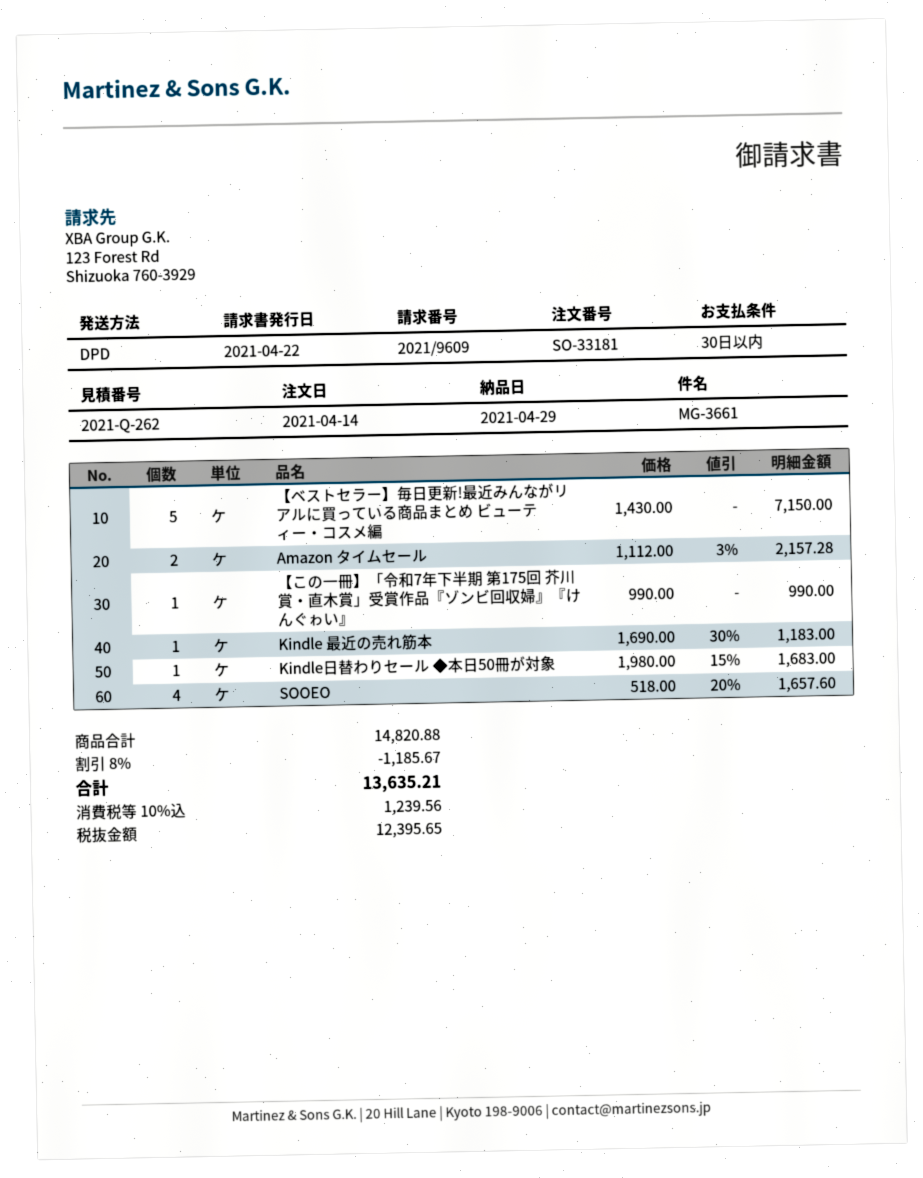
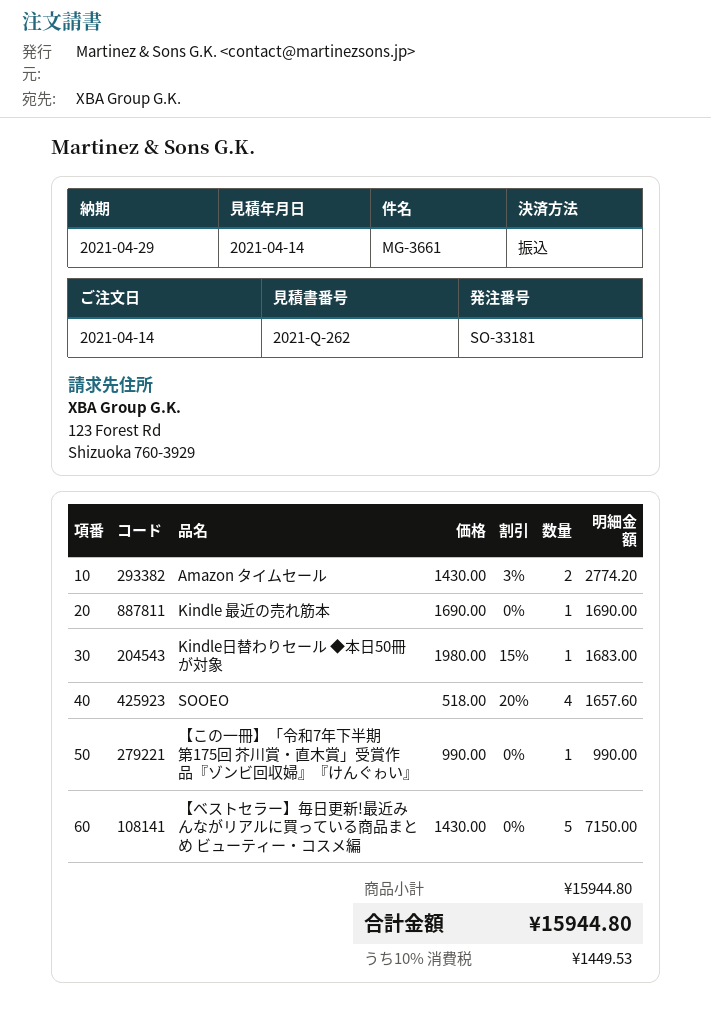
Amazon タイムセール: 2 x 1112.00 - 3% = 2157.28 -> 2 x 1430.00 - 3% = 2774.20
Kindle 最近の売れ筋本: 1 x 1690.00 - 30% = 1183.00 -> 1 x 1690.00 = 1690.00
subtotal: 14820.88 -> 15944.80
discount: 8% = 1185.67 -> none
tax: 10% = 1239.56 -> 10% = 1449.53
total: 13635.21 -> 15944.80

